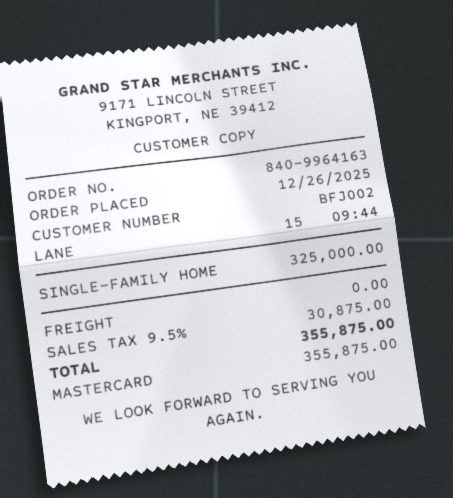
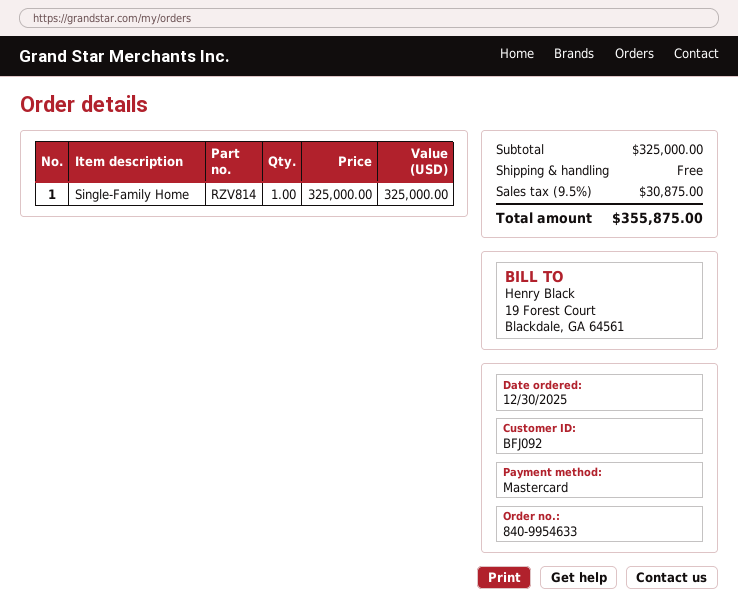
order number: 840-9964163 -> 840-9954633
order date: 2025-12-26 -> 2025-12-30
customer number: BFJ002 -> BFJ092

